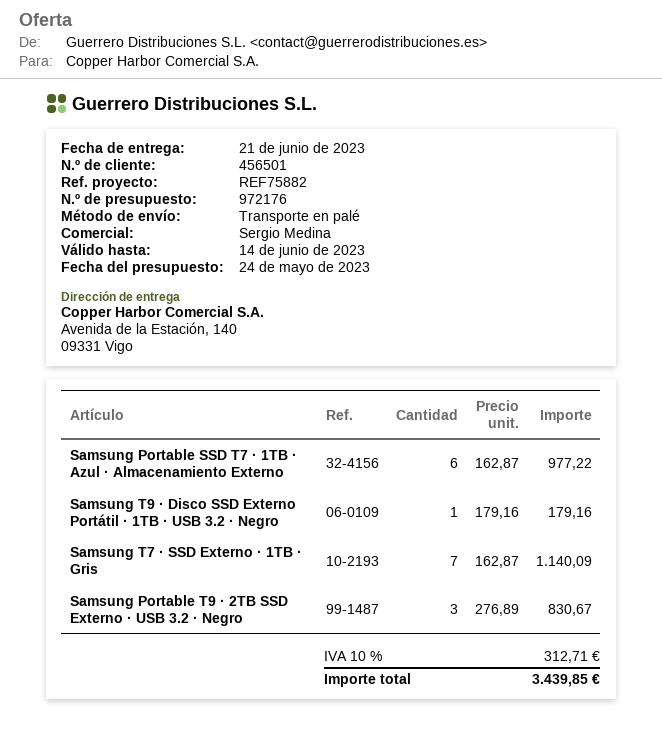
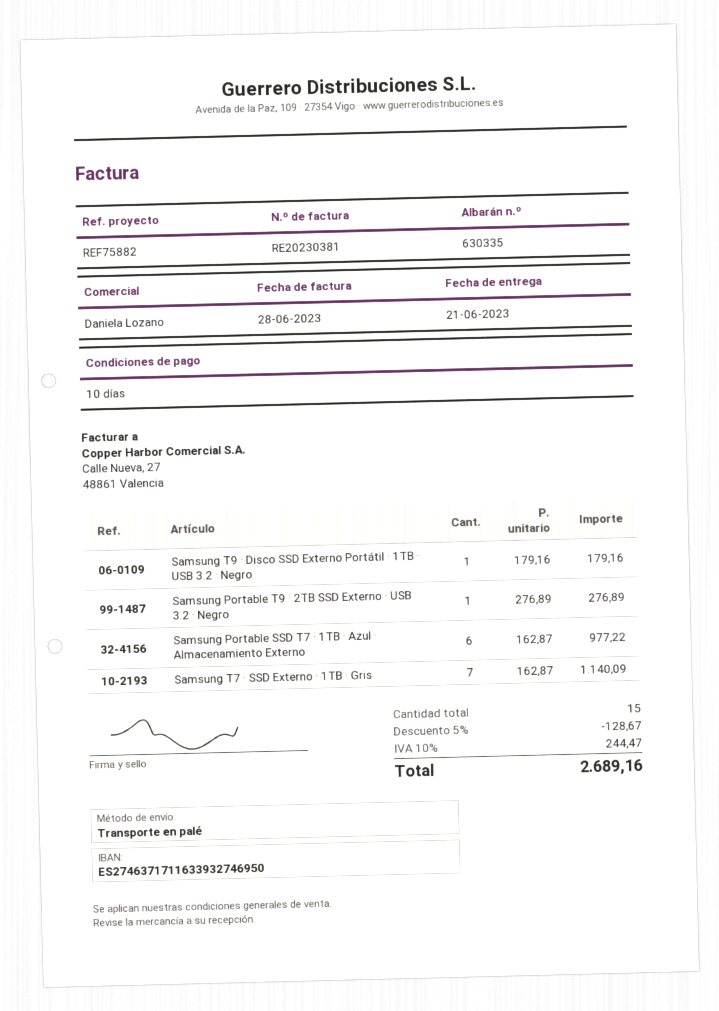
sales rep: Sergio Medina -> Daniela Lozano
Samsung Portable T9 · 2TB SSD Externo · USB 3.2 · Negro: 3 x 276.89 = 830.67 -> 1 x 276.89 = 276.89
discount: none -> 5% = 128.67
tax: 10% = 312.71 -> 10% = 244.47
total: 3439.85 -> 2689.16

